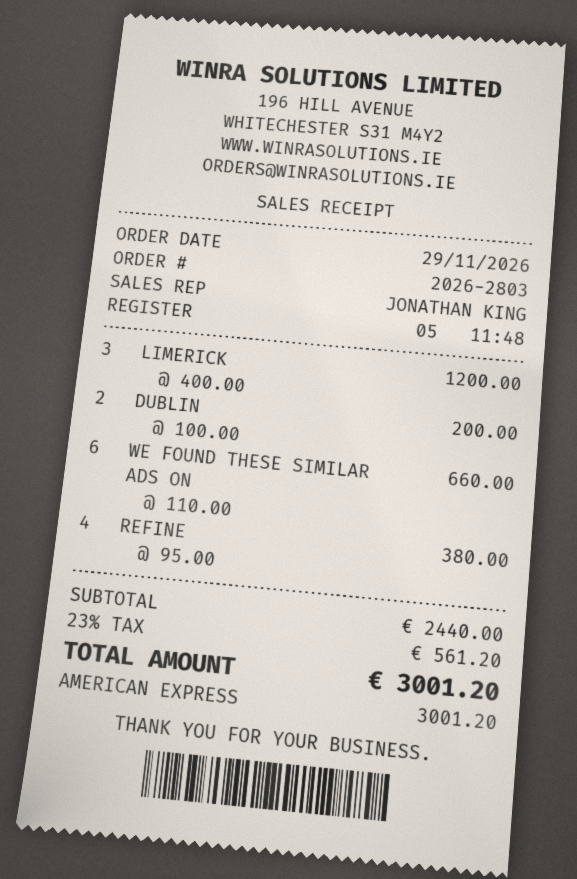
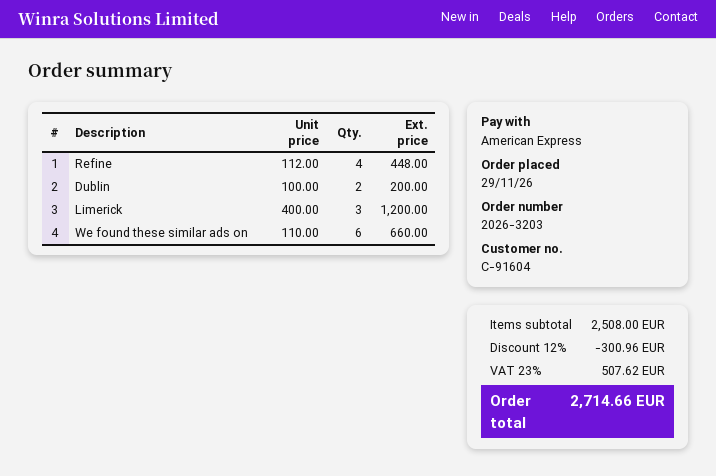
order number: 2026-2803 -> 2026-3203
REFINE: 4 x 95.00 = 380.00 -> 4 x 112.00 = 448.00
subtotal: 2440.00 -> 2508.00
discount: none -> 12% = 300.96
tax: 23% = 561.20 -> 23% = 507.62
total: 3001.20 -> 2714.66

